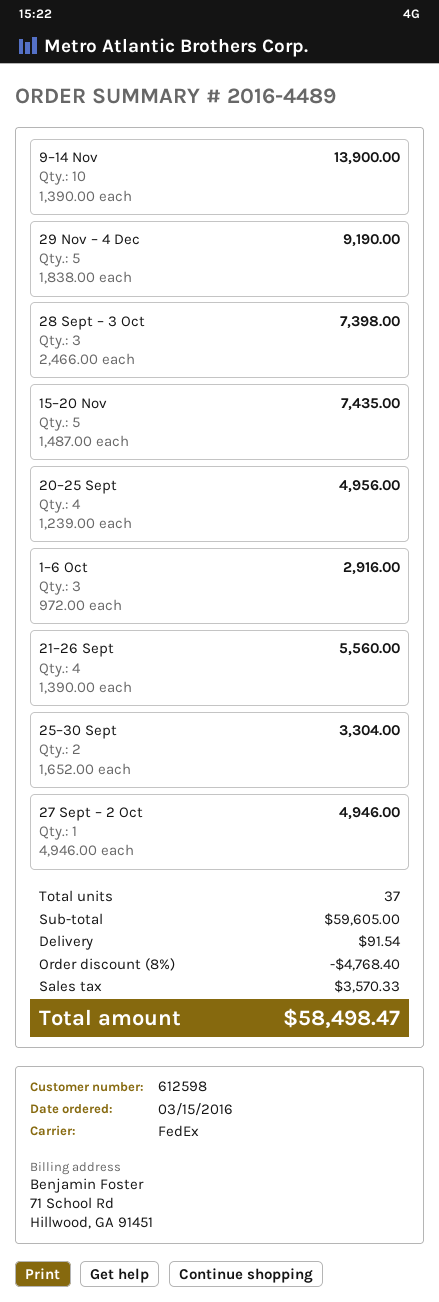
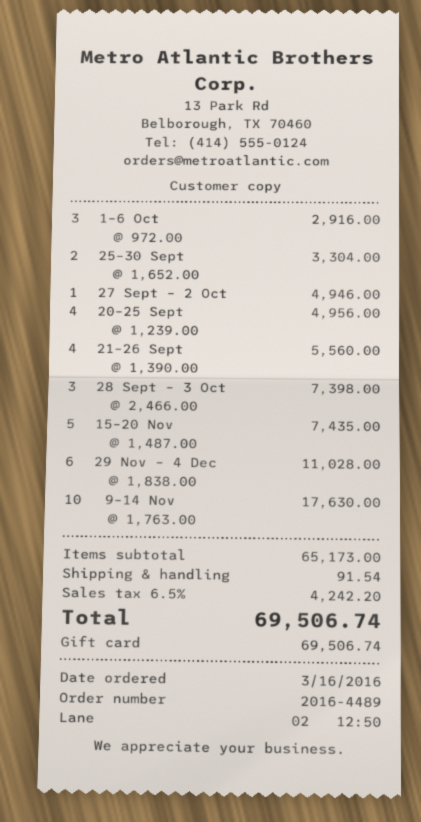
order date: 2016-03-15 -> 2016-03-16
9–14 Nov: 10 x 1390.00 = 13900.00 -> 10 x 1763.00 = 17630.00
29 Nov – 4 Dec: 5 x 1838.00 = 9190.00 -> 6 x 1838.00 = 11028.00
subtotal: 59605.00 -> 65173.00
discount: 8% = 4768.40 -> none
tax: 3570.33 -> 4242.20
total: 58498.47 -> 69506.74

